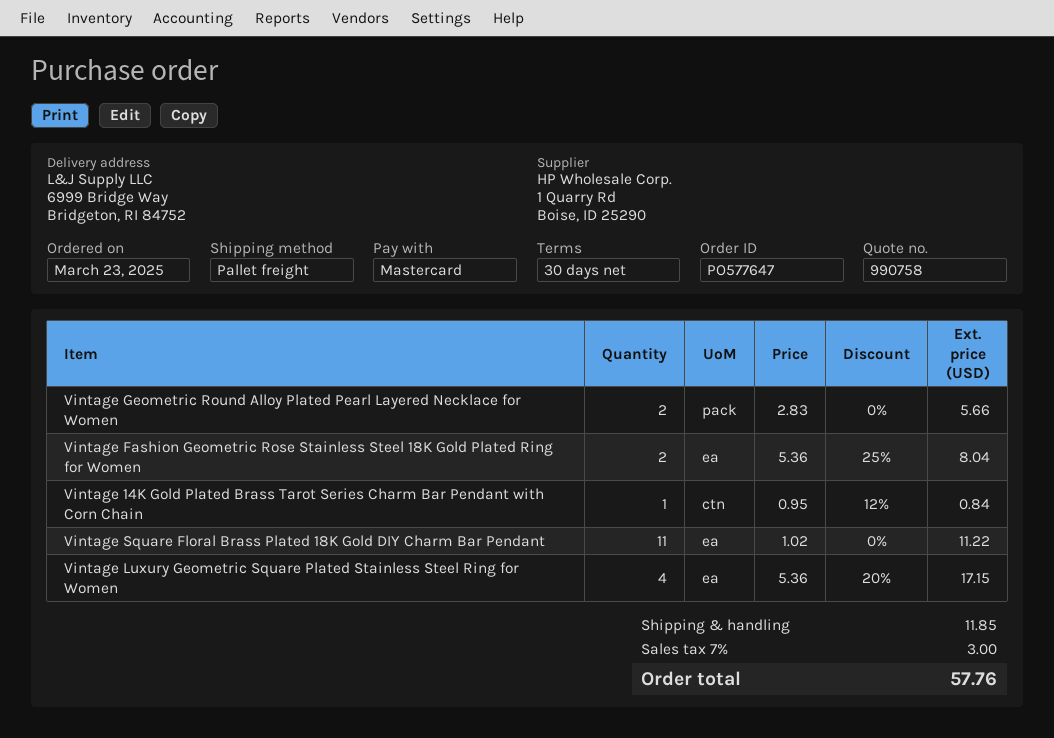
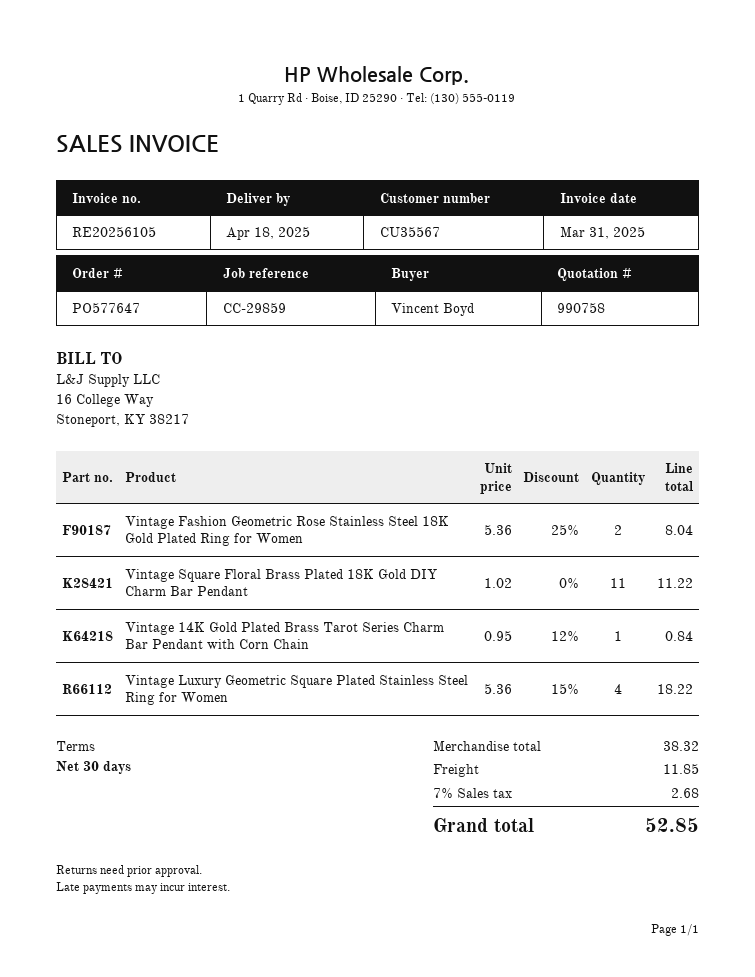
Vintage Geometric Round Alloy Plated Pearl Layered Necklace for Women: 2 x 2.83 = 5.66 -> none
Vintage Luxury Geometric Square Plated Stainless Steel Ring for Women: 4 x 5.36 - 20% = 17.15 -> 4 x 5.36 - 15% = 18.22
tax: 7% = 3.00 -> 7% = 2.68
total: 57.76 -> 52.85

